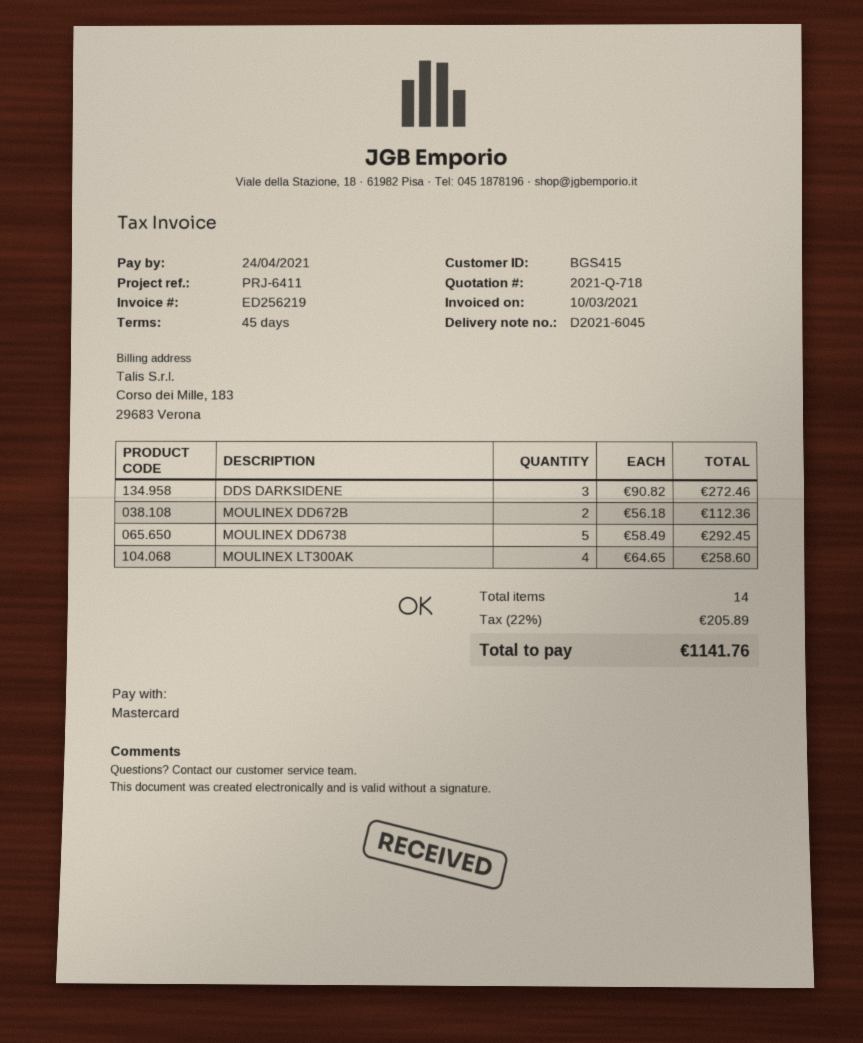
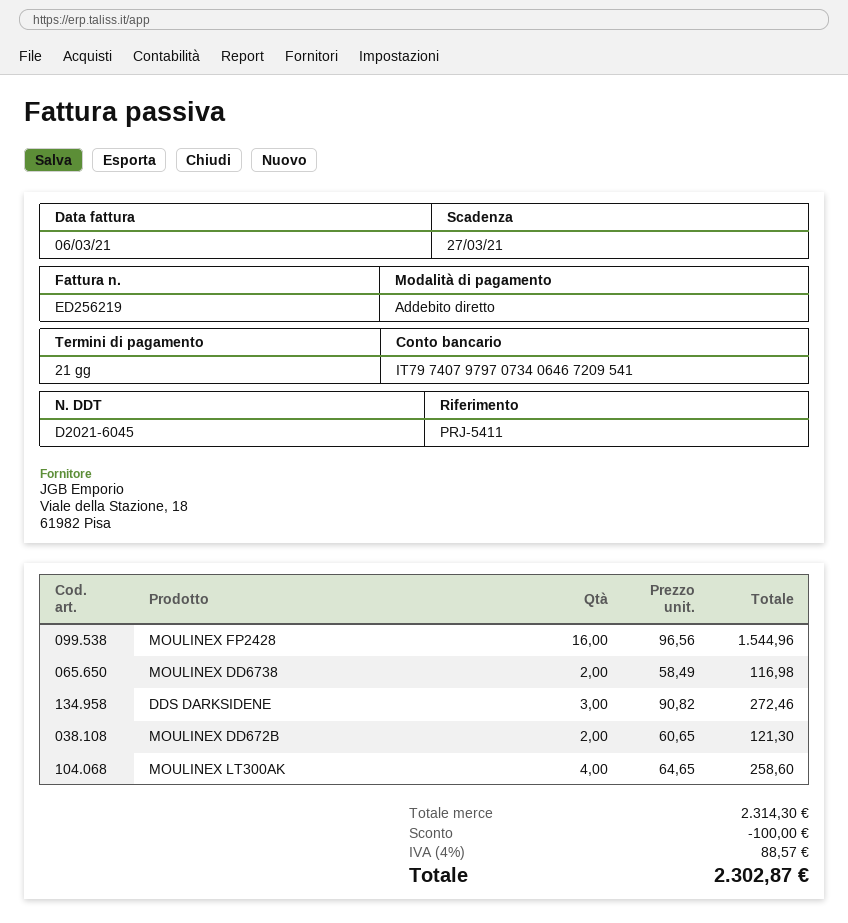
invoice date: 2021-03-10 -> 2021-03-06
payment terms: 45 days -> 21 days
due date: 2021-04-24 -> 2021-03-27
reference: PRJ-6411 -> PRJ-5411
payment method: Mastercard -> direct debit
MOULINEX DD672B: 2 x 56.18 = 112.36 -> 2 x 60.65 = 121.30
MOULINEX DD6738: 5 x 58.49 = 292.45 -> 2 x 58.49 = 116.98
MOULINEX FP2428: none -> 16 x 96.56 = 1544.96
discount: none -> 100.00
tax: 22% = 205.89 -> 4% = 88.57
total: 1141.76 -> 2302.87

